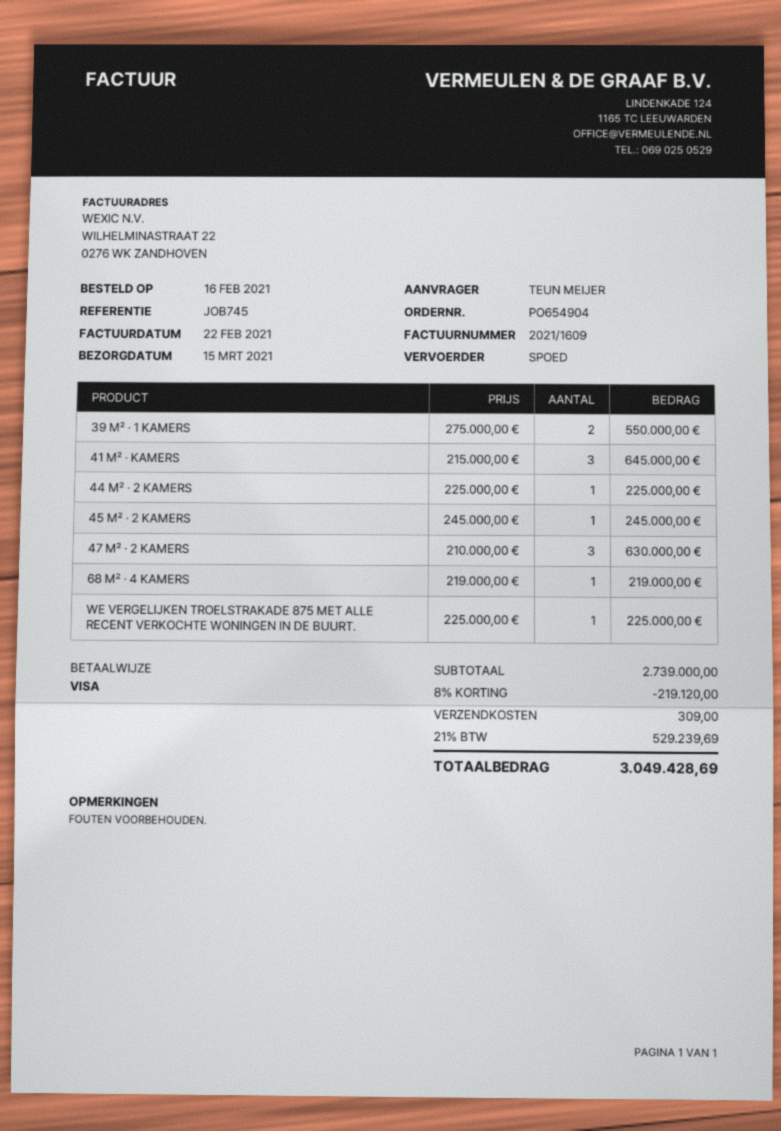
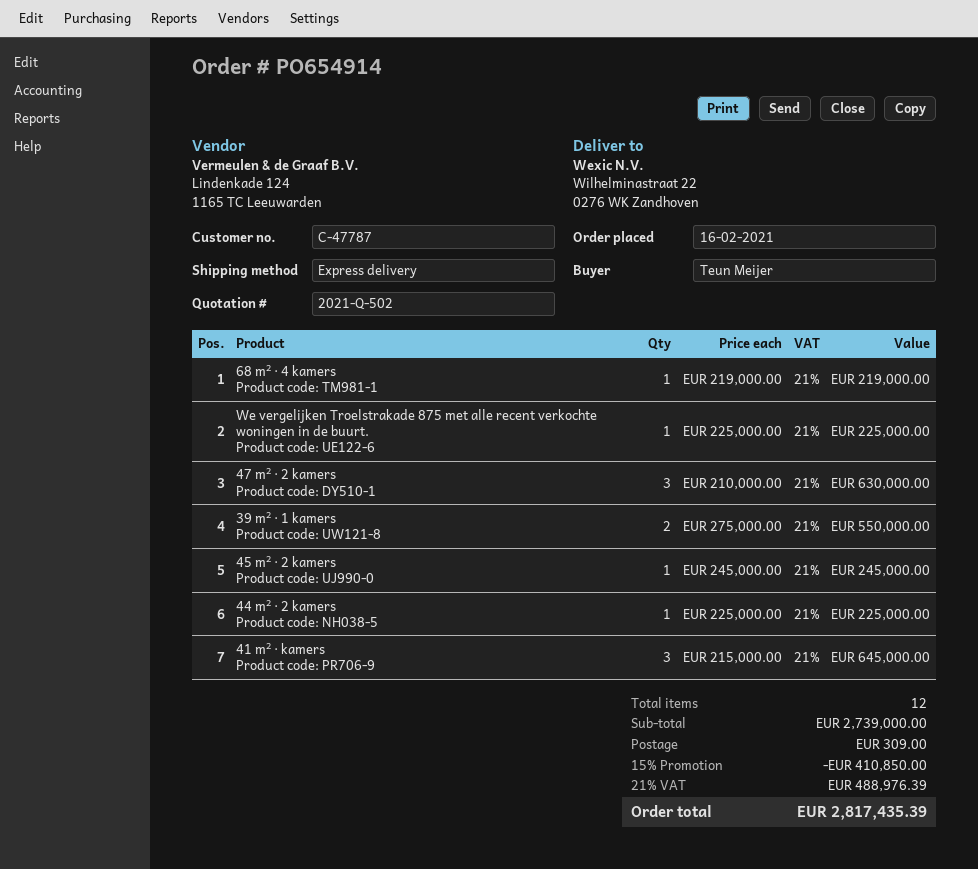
order number: PO654904 -> PO654914
discount: 8% = 219120.00 -> 15% = 410850.00
tax: 21% = 529239.69 -> 21% = 488976.39
total: 3049428.69 -> 2817435.39

